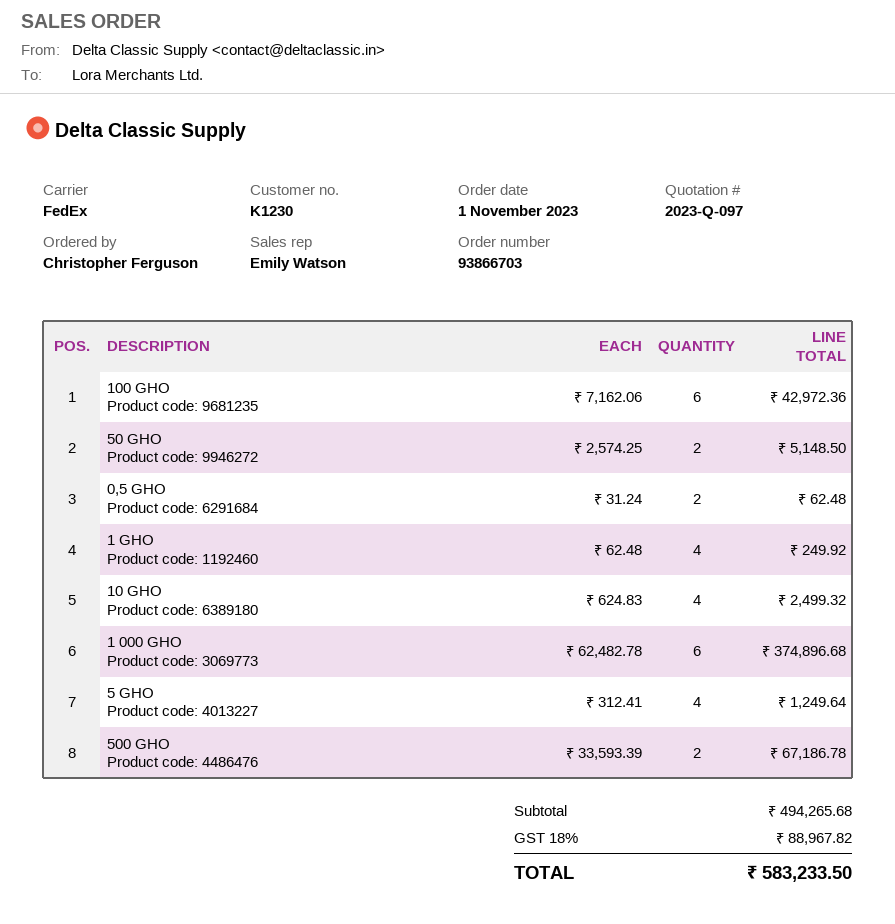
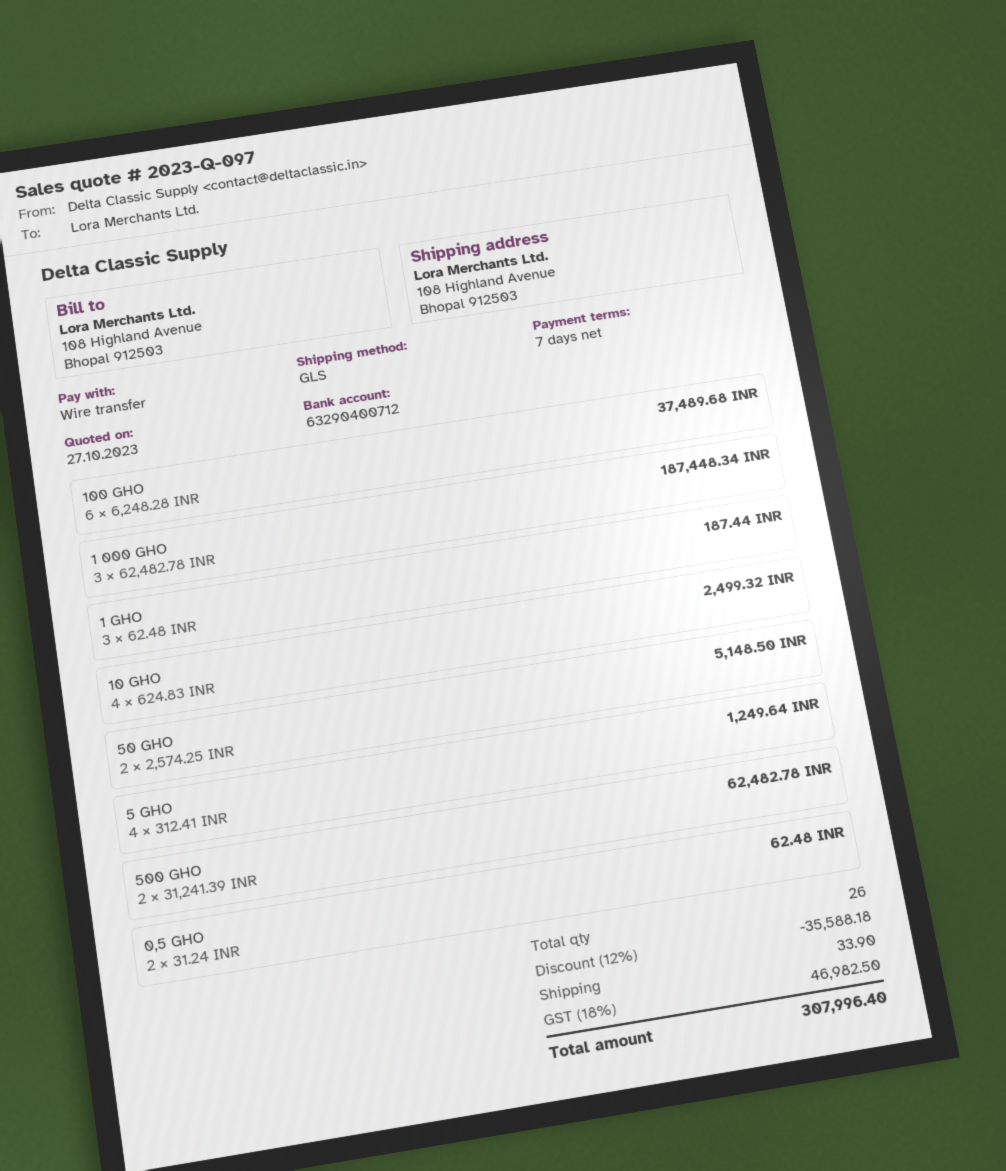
shipping method: FedEx -> GLS
100 GHO: 6 x 7162.06 = 42972.36 -> 6 x 6248.28 = 37489.68
1 GHO: 4 x 62.48 = 249.92 -> 3 x 62.48 = 187.44
1 000 GHO: 6 x 62482.78 = 374896.68 -> 3 x 62482.78 = 187448.34
500 GHO: 2 x 33593.39 = 67186.78 -> 2 x 31241.39 = 62482.78
discount: none -> 12% = 35588.18
shipping: none -> 33.90
tax: 18% = 88967.82 -> 18% = 46982.50
total: 583233.50 -> 307996.40

